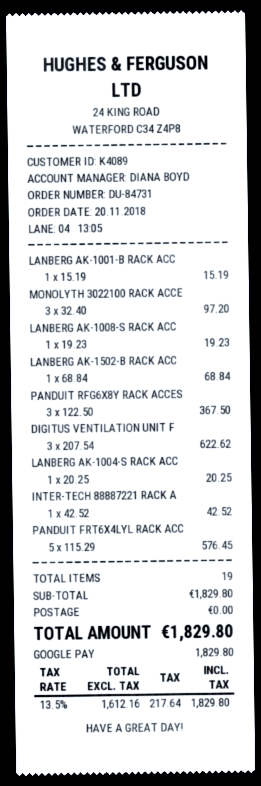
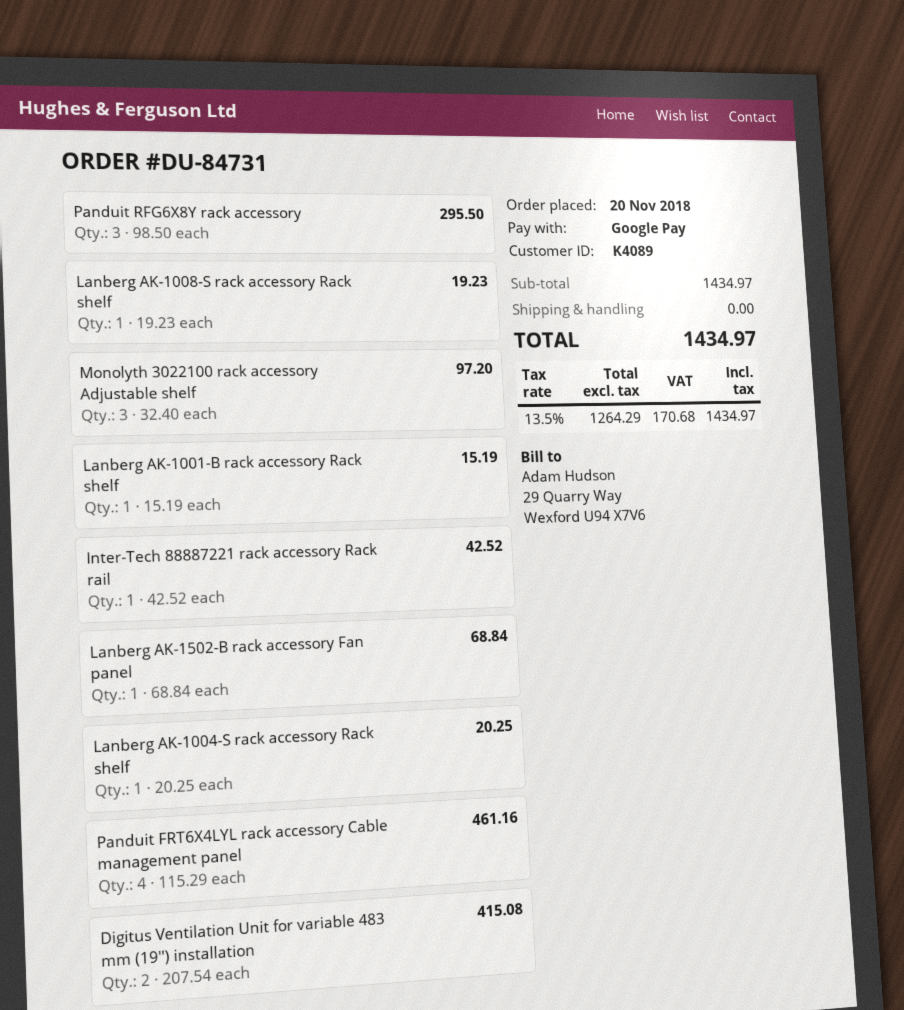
PANDUIT RFG6X8Y RACK ACCES: 3 x 122.50 = 367.50 -> 3 x 98.50 = 295.50
DIGITUS VENTILATION UNIT F: 3 x 207.54 = 622.62 -> 2 x 207.54 = 415.08
PANDUIT FRT6X4LYL RACK ACC: 5 x 115.29 = 576.45 -> 4 x 115.29 = 461.16
subtotal: 1829.80 -> 1434.97
net: 1612.16 -> 1264.29
tax: 13.5% = 217.64 -> 13.5% = 170.68
total: 1829.80 -> 1434.97

